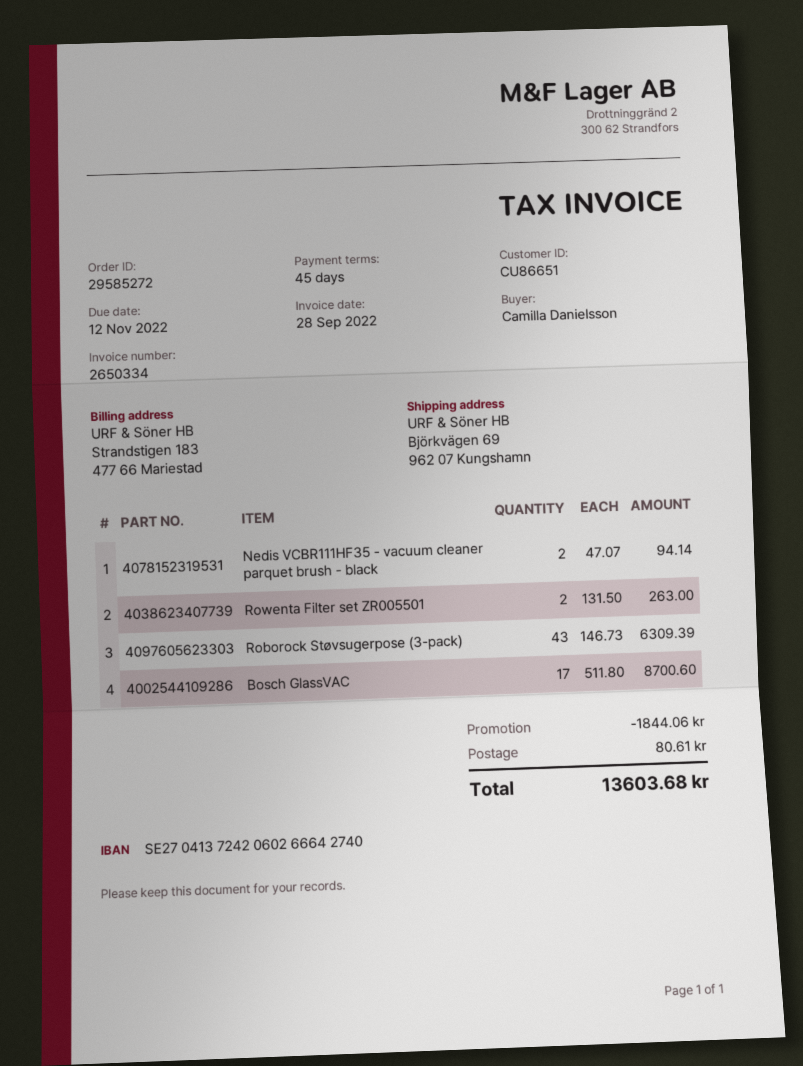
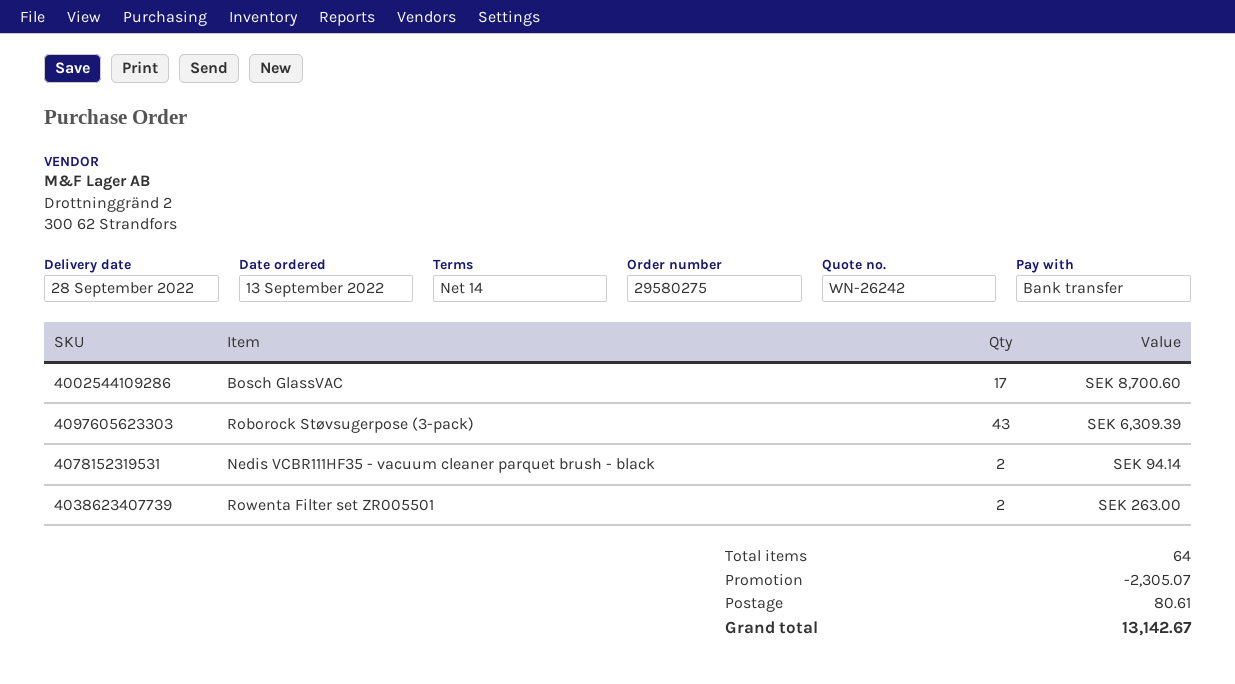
order number: 29585272 -> 29580275
payment terms: 45 days -> 14 days
discount: 1844.06 -> 2305.07
total: 13603.68 -> 13142.67

